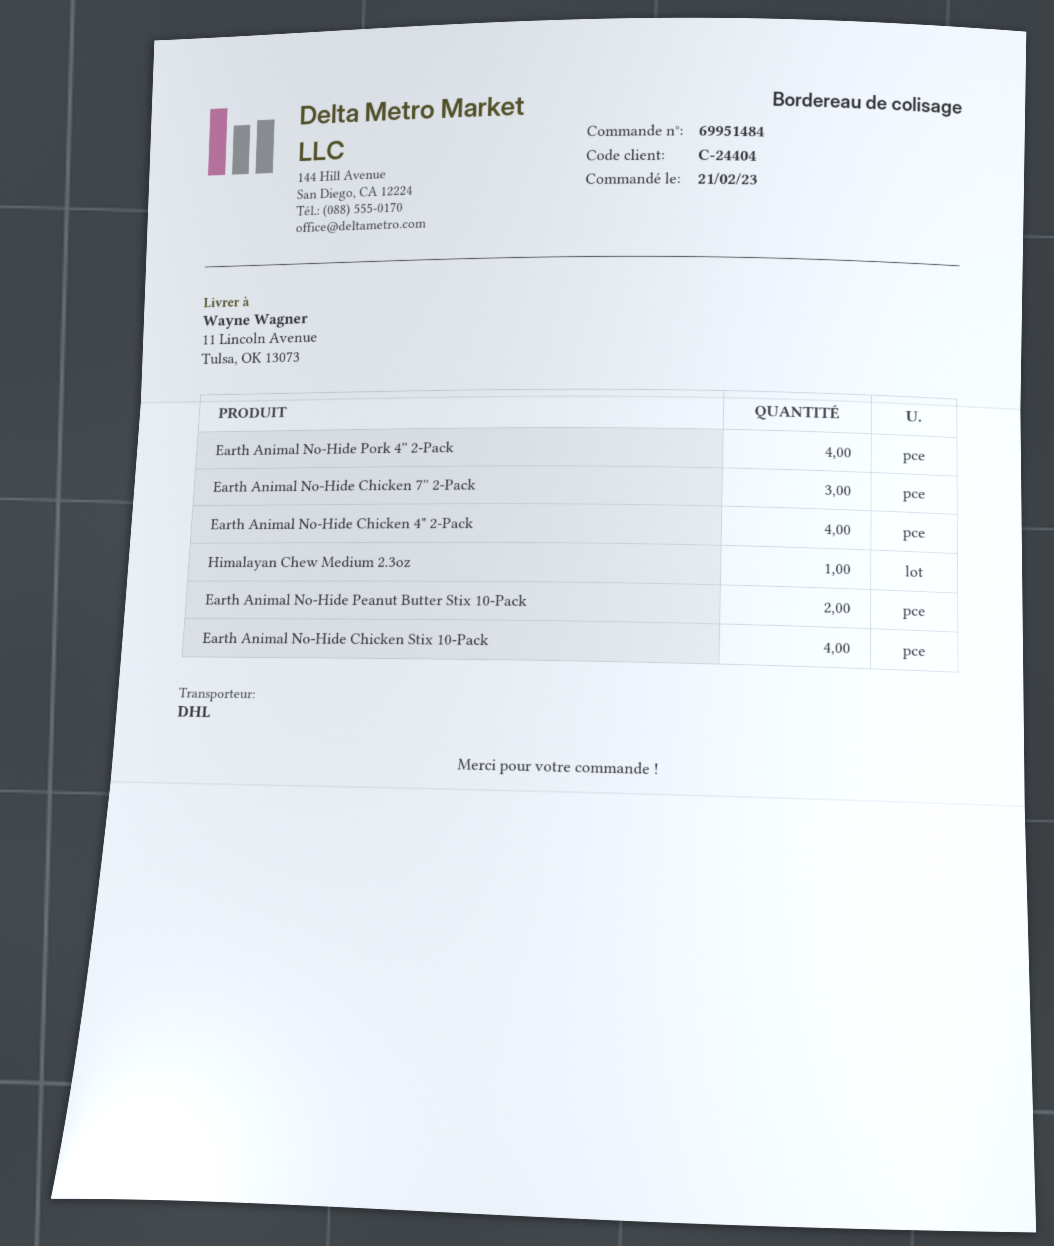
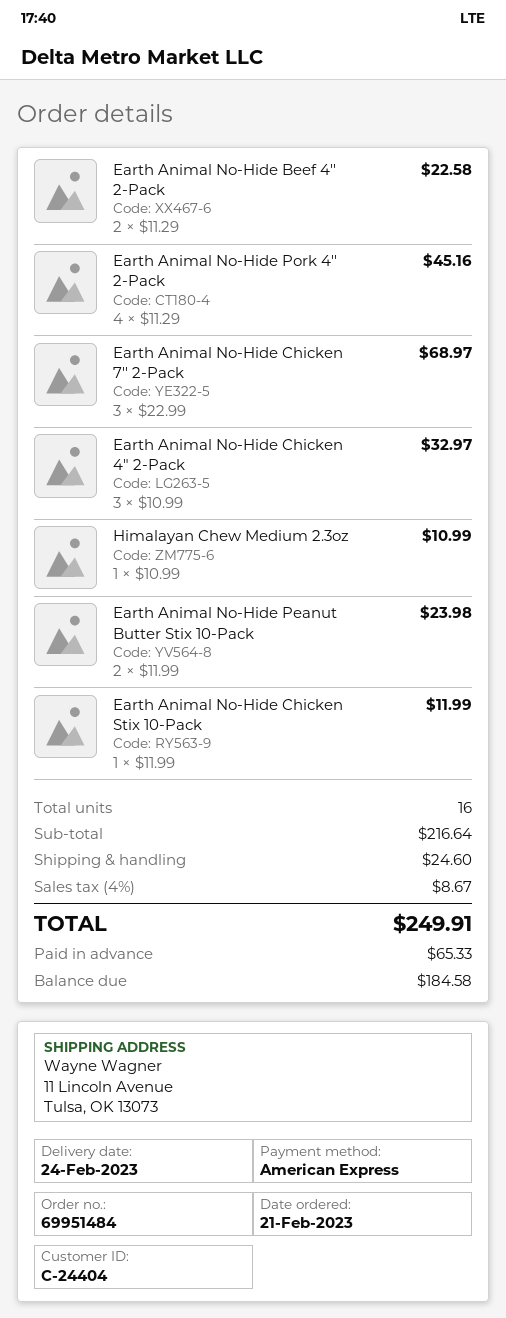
Earth Animal No-Hide Chicken 4" 2-Pack: 4 -> 3
Earth Animal No-Hide Chicken Stix 10-Pack: 4 -> 1
Earth Animal No-Hide Beef 4'' 2-Pack: none -> 2

